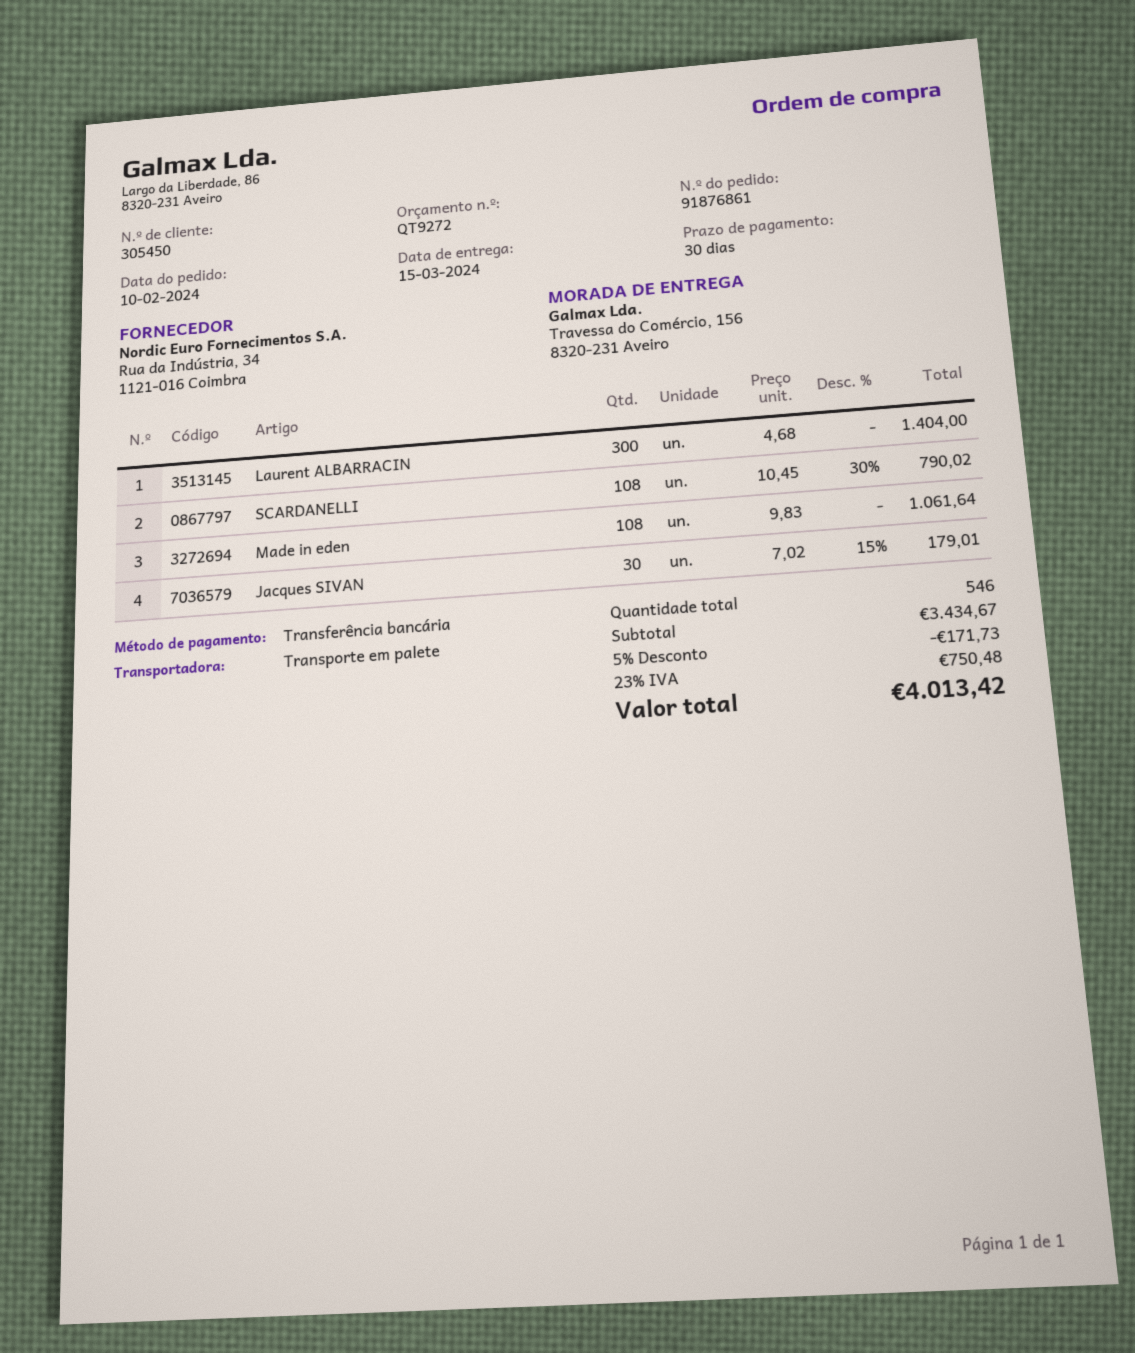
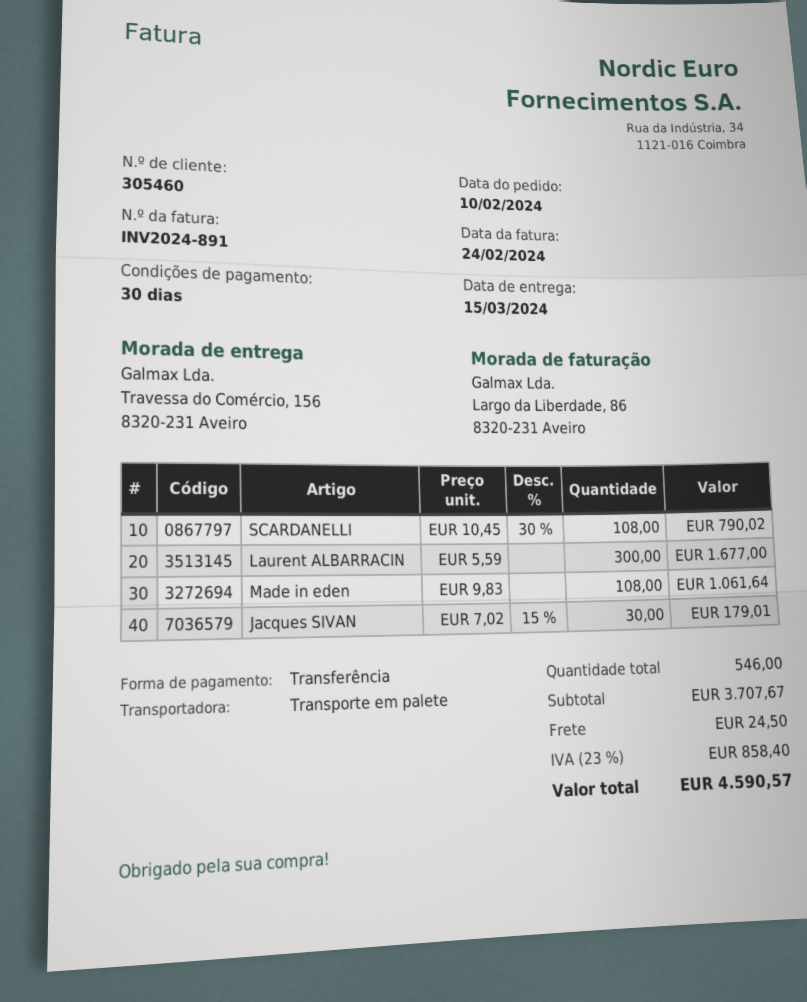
customer number: 305450 -> 305460
Laurent ALBARRACIN: 300 x 4.68 = 1404.00 -> 300 x 5.59 = 1677.00
subtotal: 3434.67 -> 3707.67
discount: 5% = 171.73 -> none
shipping: none -> 24.50
tax: 23% = 750.48 -> 23% = 858.40
total: 4013.42 -> 4590.57

